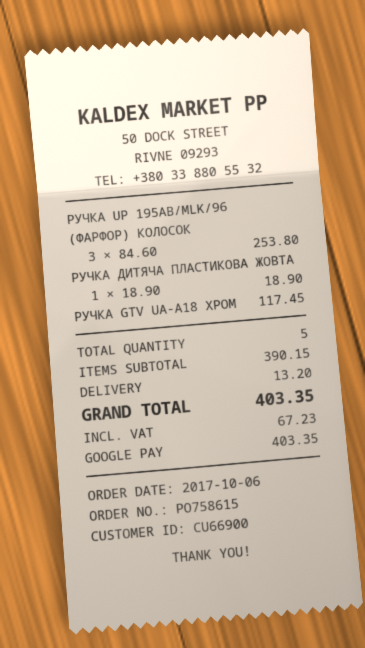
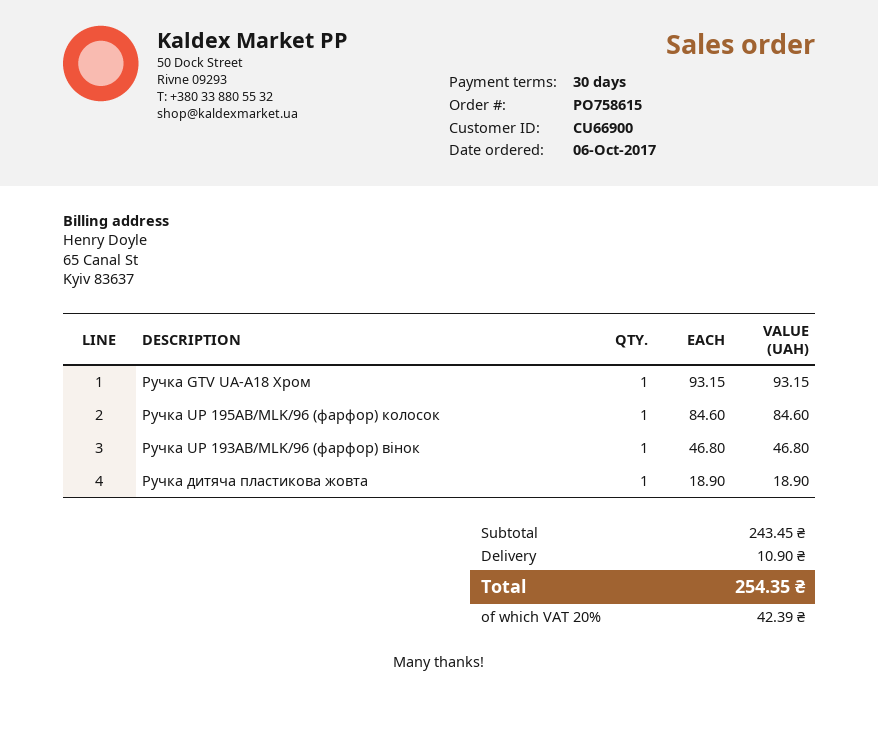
РУЧКА UP 195AB/MLK/96 (ФАРФОР) КОЛОСОК: 3 x 84.60 = 253.80 -> 1 x 84.60 = 84.60
РУЧКА GTV UA-A18 ХРОМ: 1 x 117.45 = 117.45 -> 1 x 93.15 = 93.15
Ручка UP 193AB/MLK/96 (фарфор) вінок: none -> 1 x 46.80 = 46.80
subtotal: 390.15 -> 243.45
shipping: 13.20 -> 10.90
tax: 67.23 -> 42.39
total: 403.35 -> 254.35

